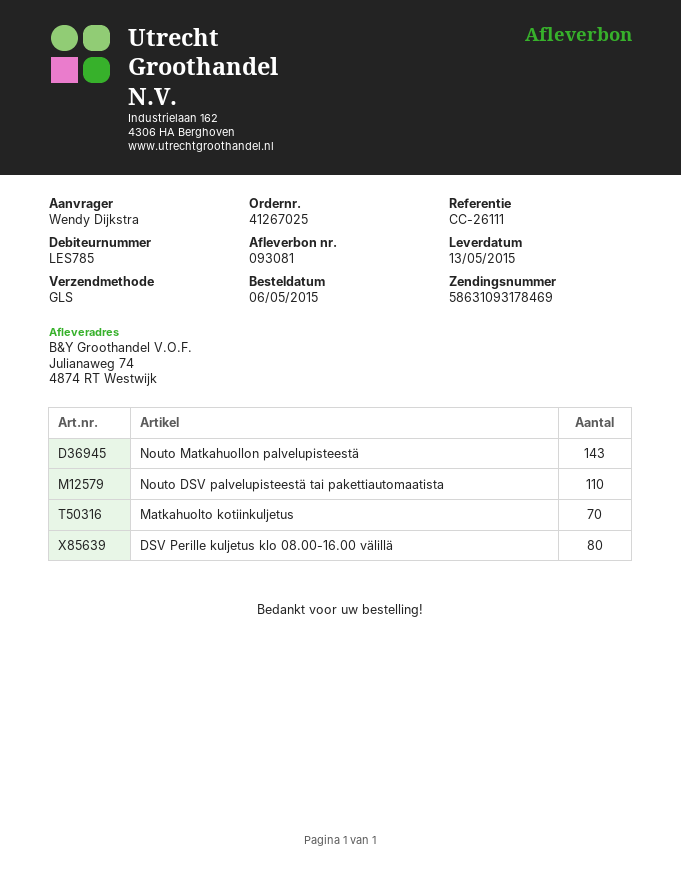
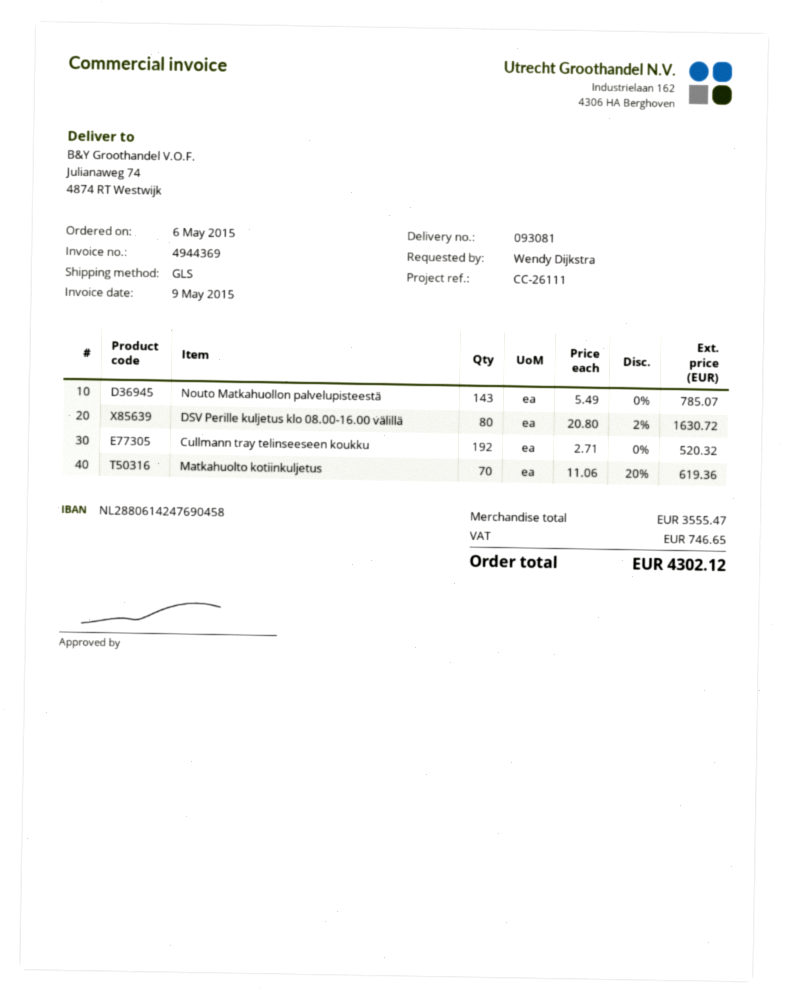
Nouto DSV palvelupisteestä tai pakettiautomaatista: 110 -> none
Cullmann tray telinseeseen koukku: none -> 192

